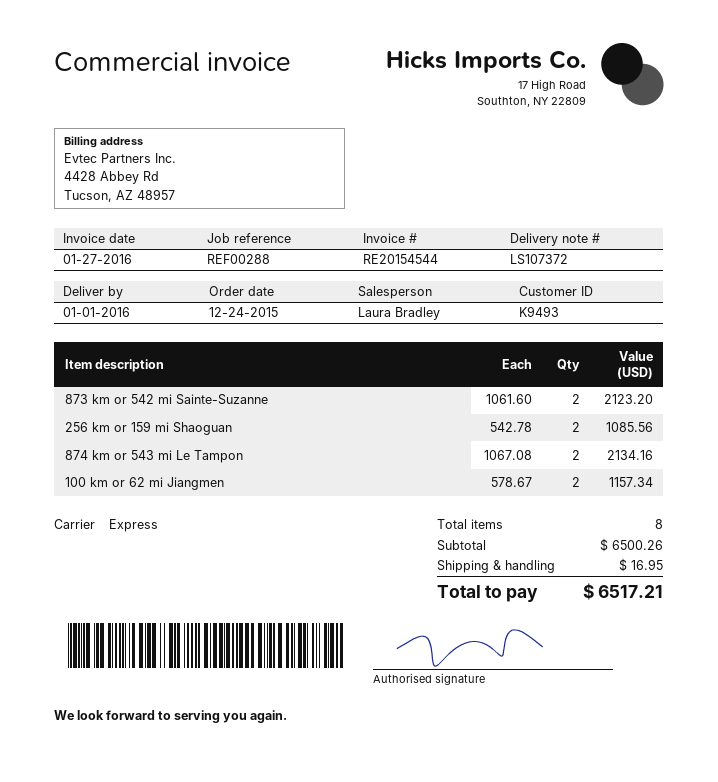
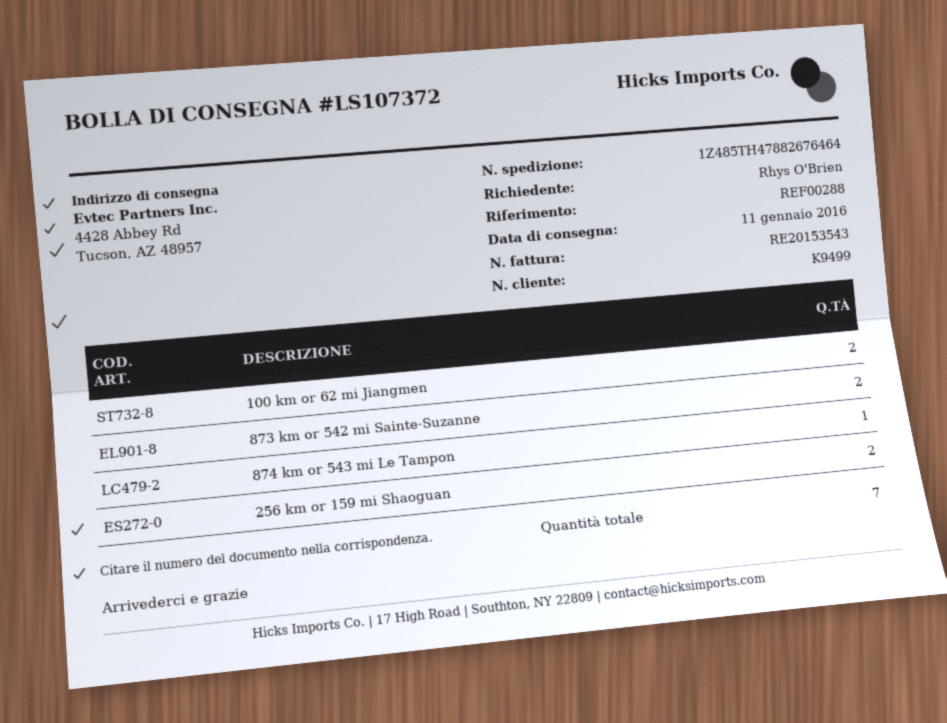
delivery date: 2016-01-01 -> 2016-01-11
invoice number: RE20154544 -> RE20153543
customer number: K9493 -> K9499
874 km or 543 mi Le Tampon: 2 -> 1
total quantity: 8 -> 7

